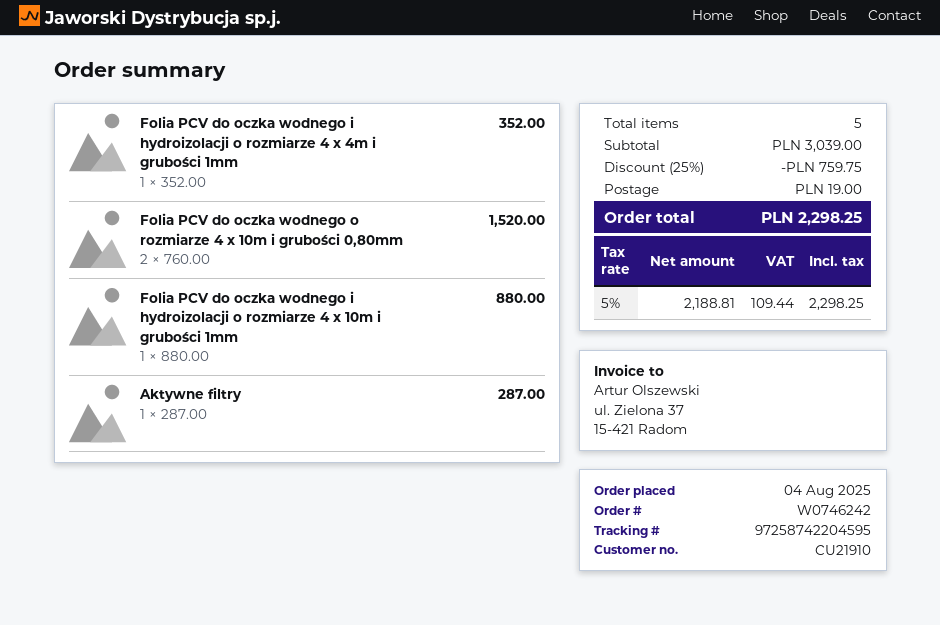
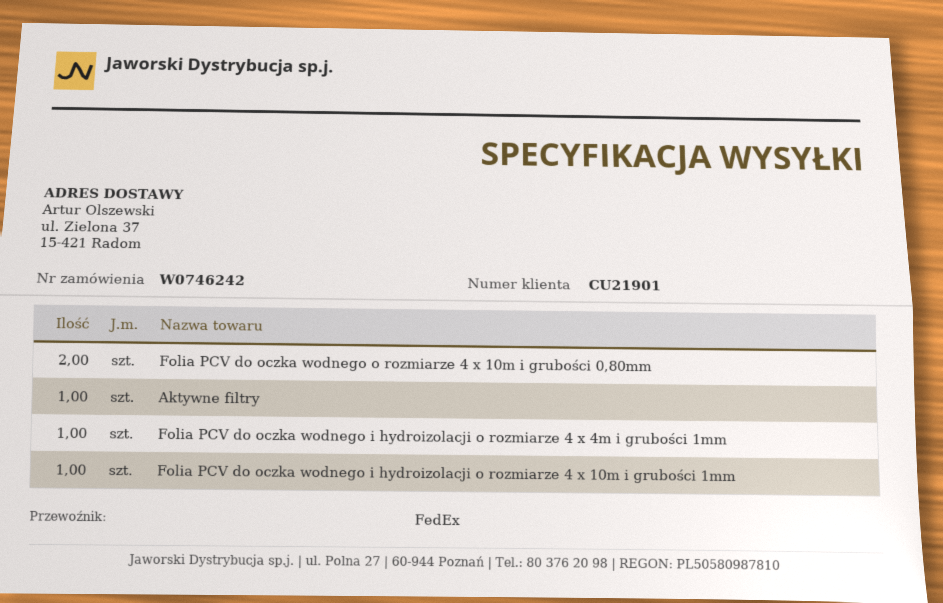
customer number: CU21910 -> CU21901

